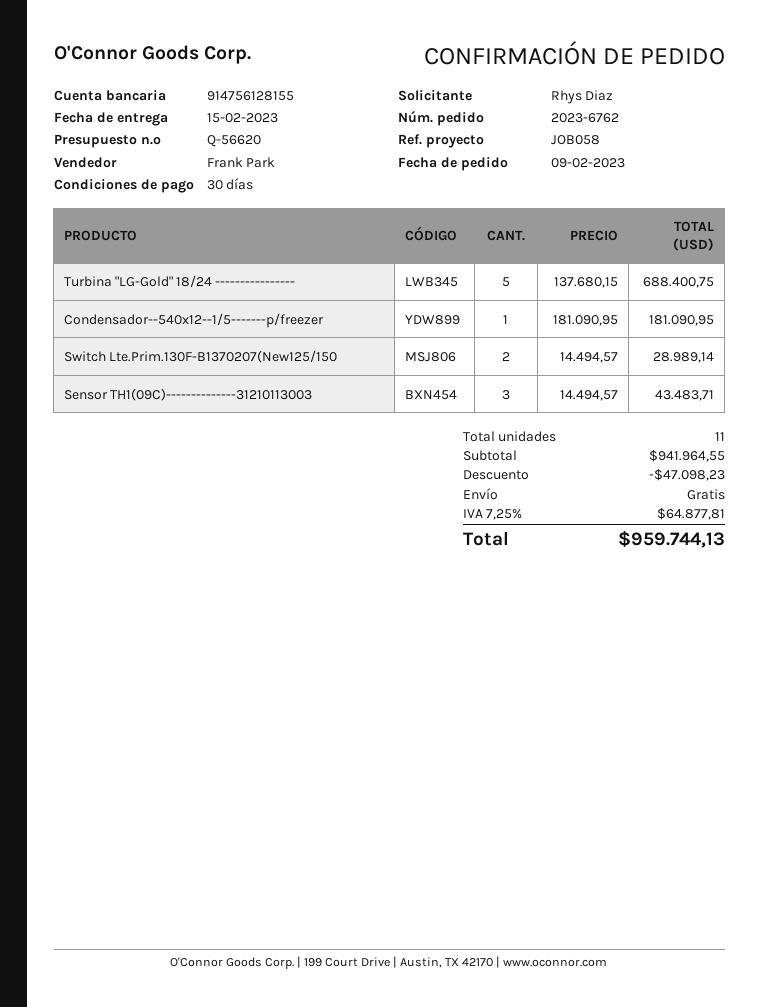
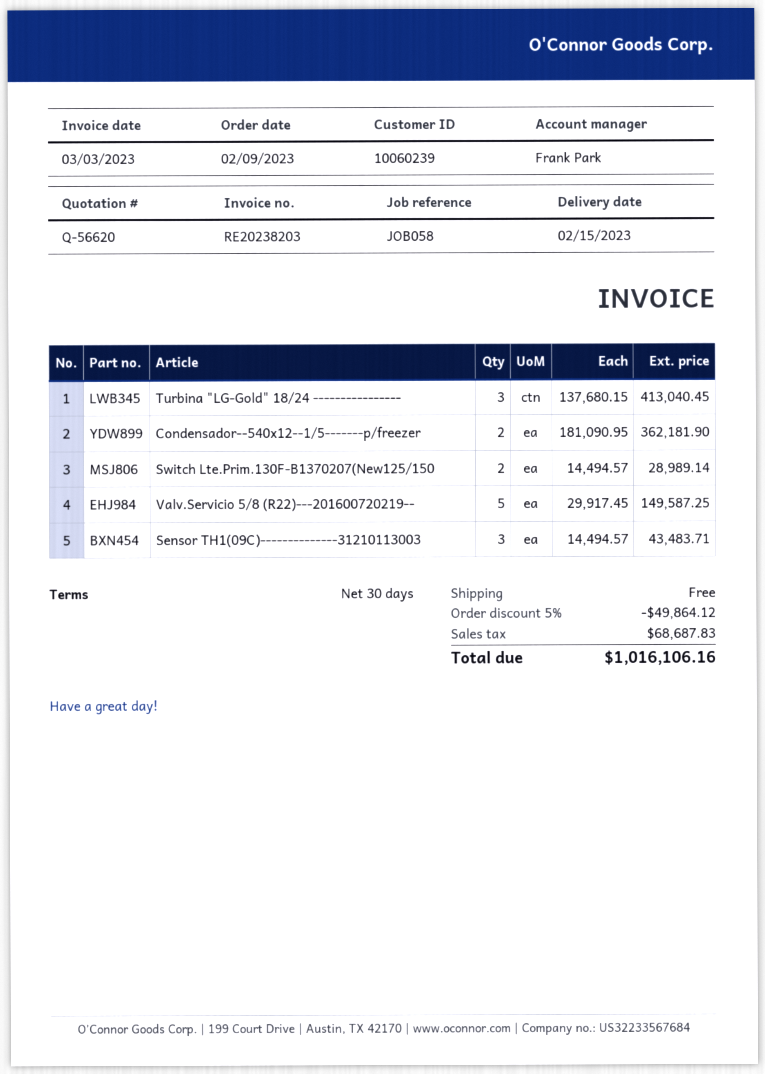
Turbina "LG-Gold" 18/24 ----------------: 5 x 137680.15 = 688400.75 -> 3 x 137680.15 = 413040.45
Condensador--540x12--1/5-------p/freezer: 1 x 181090.95 = 181090.95 -> 2 x 181090.95 = 362181.90
Valv.Servicio 5/8 (R22)---201600720219--: none -> 5 x 29917.45 = 149587.25
discount: 47098.23 -> 49864.12
tax: 64877.81 -> 68687.83
total: 959744.13 -> 1016106.16

